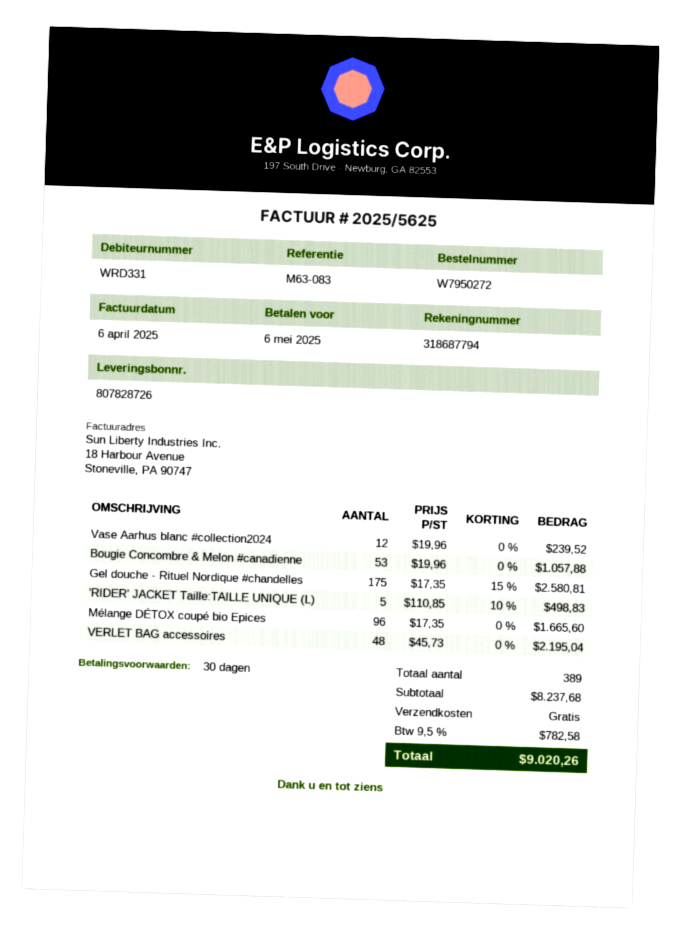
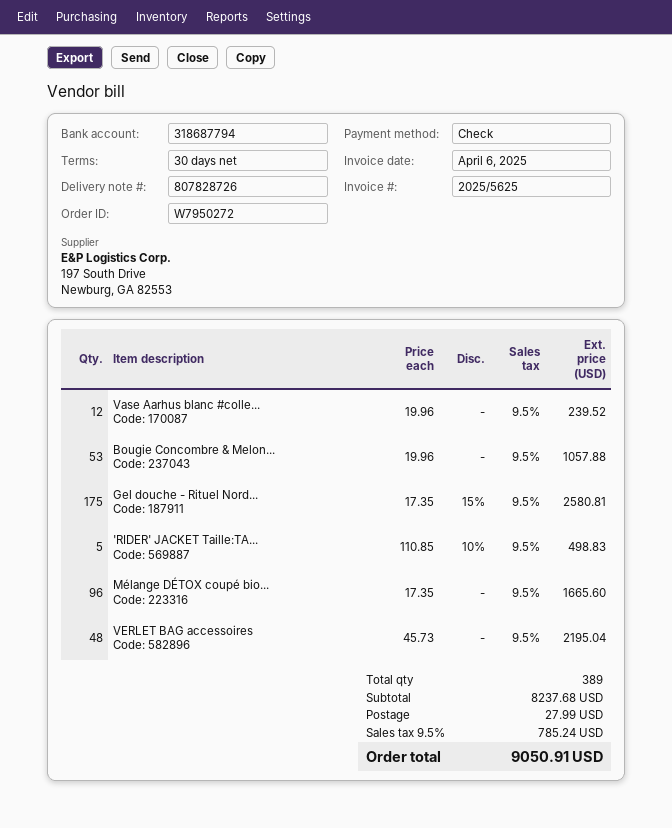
shipping: 0.00 -> 27.99
tax: 9.5% = 782.58 -> 9.5% = 785.24
total: 9020.26 -> 9050.91

